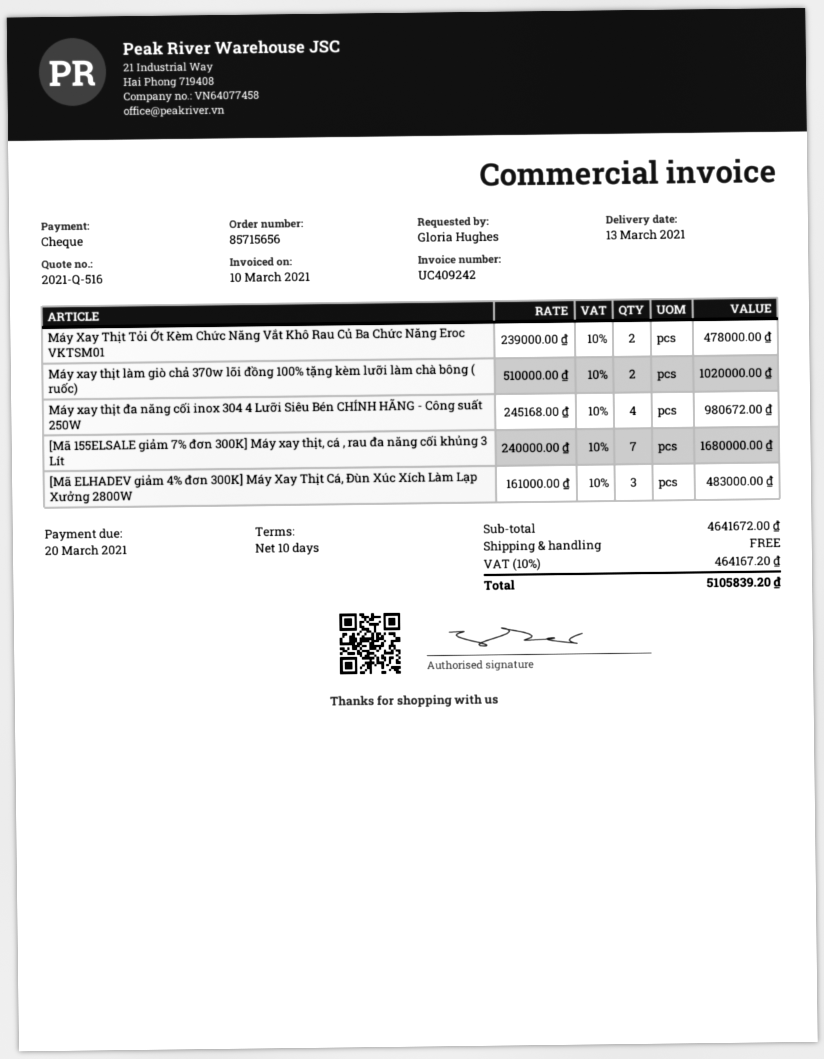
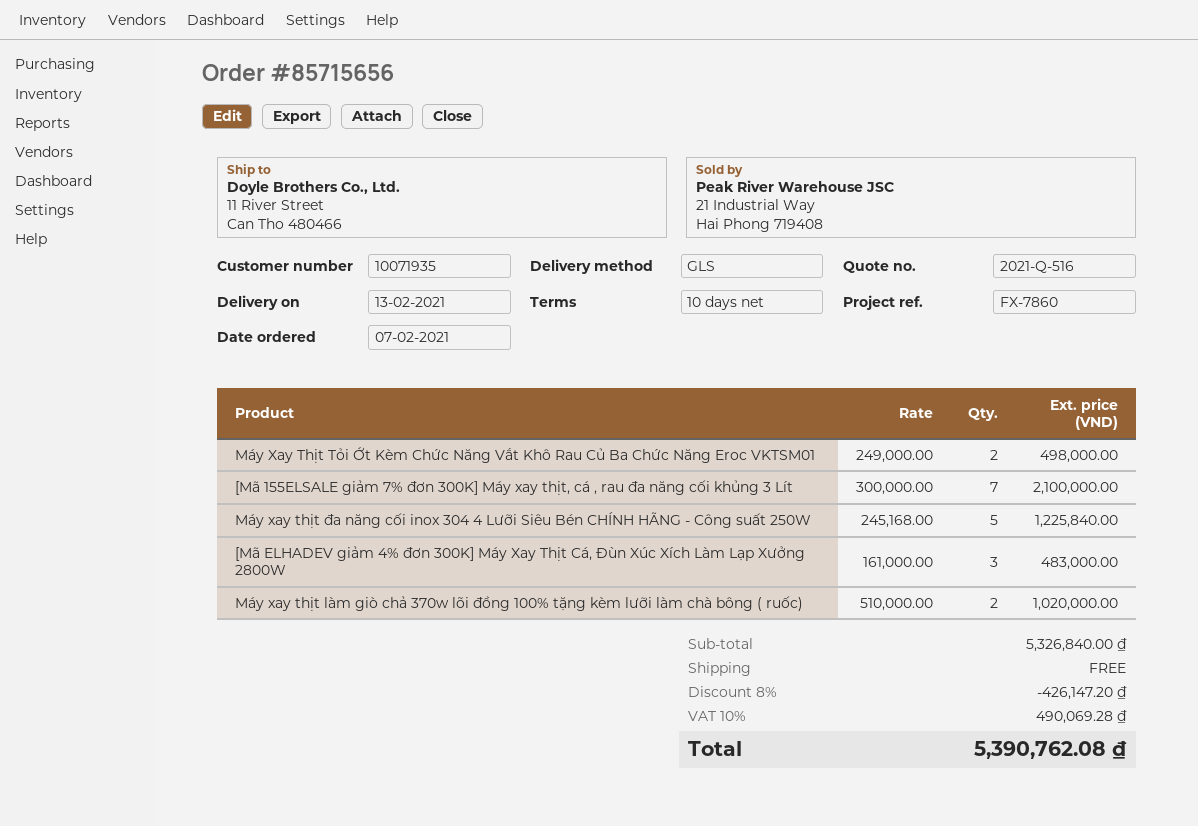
delivery date: 2021-03-13 -> 2021-02-13
Máy Xay Thịt Tỏi Ớt Kèm Chức Năng Vắt Khô Rau Củ Ba Chức Năng Eroc VKTSM01: 2 x 239000.00 = 478000.00 -> 2 x 249000.00 = 498000.00
Máy xay thịt đa năng cối inox 304 4 Lưỡi Siêu Bén CHÍNH HÃNG - Công suất 250W: 4 x 245168.00 = 980672.00 -> 5 x 245168.00 = 1225840.00
[Mã 155ELSALE giảm 7% đơn 300K] Máy xay thịt, cá , rau đa năng cối khủng 3 Lít: 7 x 240000.00 = 1680000.00 -> 7 x 300000.00 = 2100000.00
subtotal: 4641672.00 -> 5326840.00
discount: none -> 8% = 426147.20
tax: 10% = 464167.20 -> 10% = 490069.28
total: 5105839.20 -> 5390762.08

